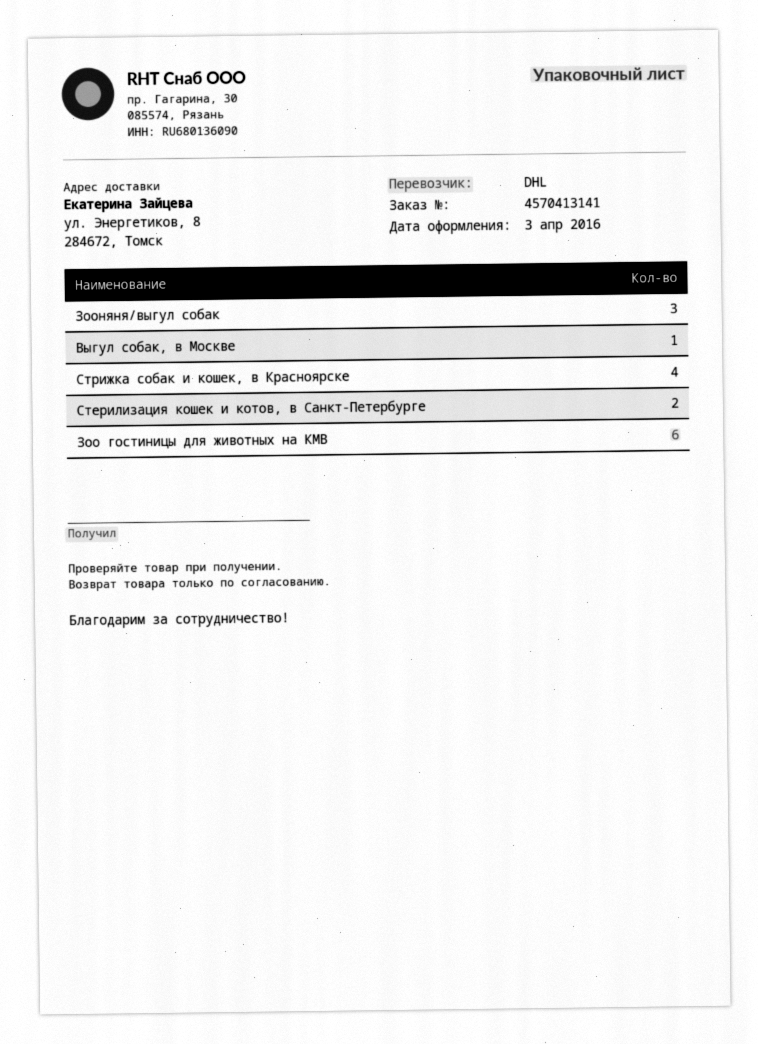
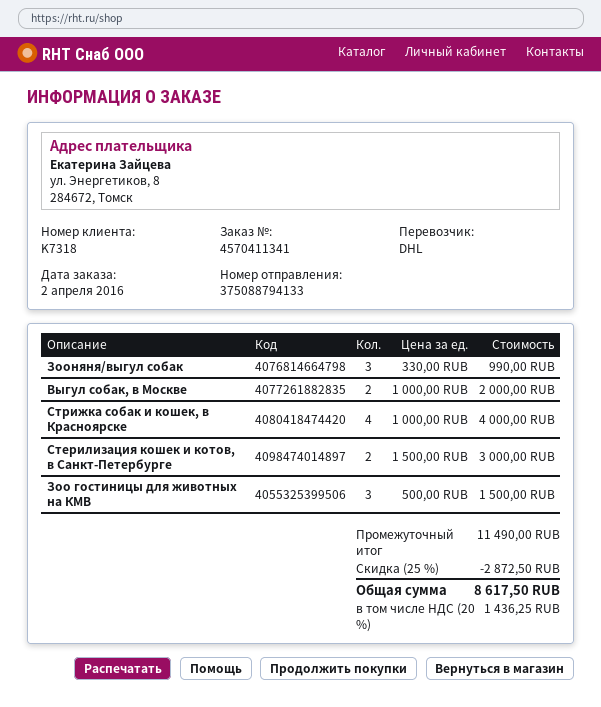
order number: 4570413141 -> 4570411341
order date: 2016-04-03 -> 2016-04-02
Выгул собак, в Москве: 1 -> 2
Зоо гостиницы для животных на КМВ: 6 -> 3

